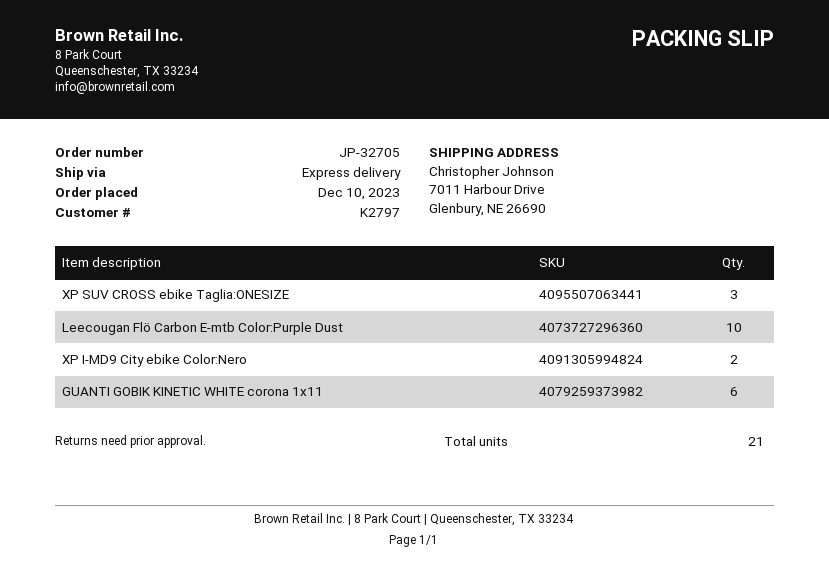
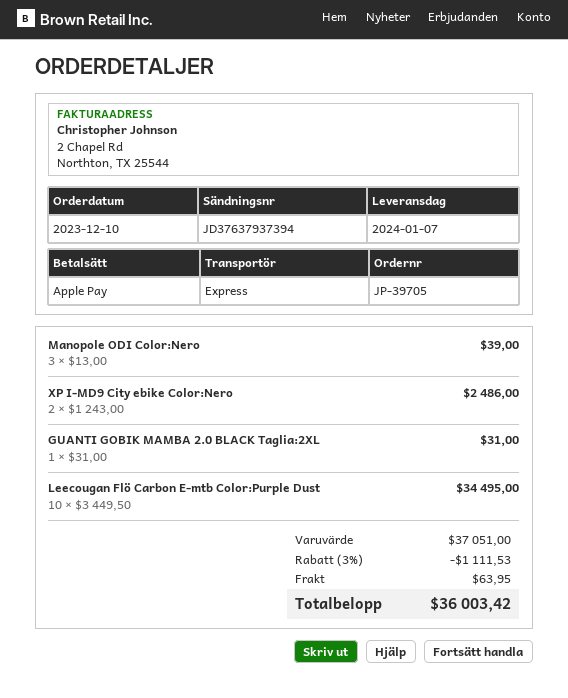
order number: JP-32705 -> JP-39705
XP SUV CROSS ebike Taglia:ONESIZE: 3 -> none
GUANTI GOBIK KINETIC WHITE corona 1x11: 6 -> none
Manopole ODI Color:Nero: none -> 3
GUANTI GOBIK MAMBA 2.0 BLACK Taglia:2XL: none -> 1

